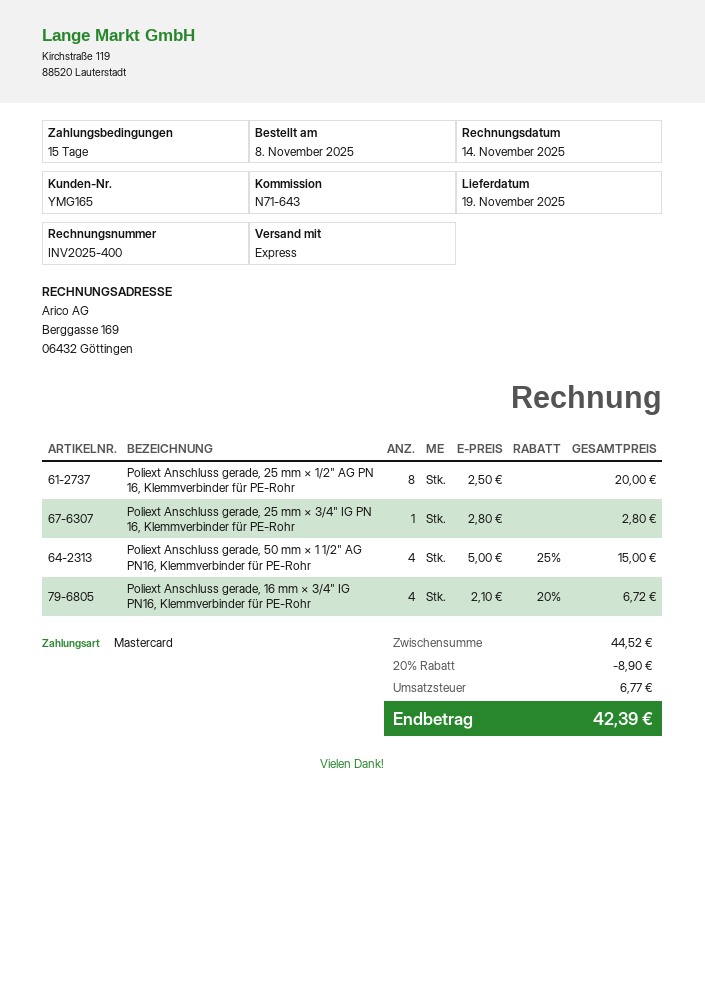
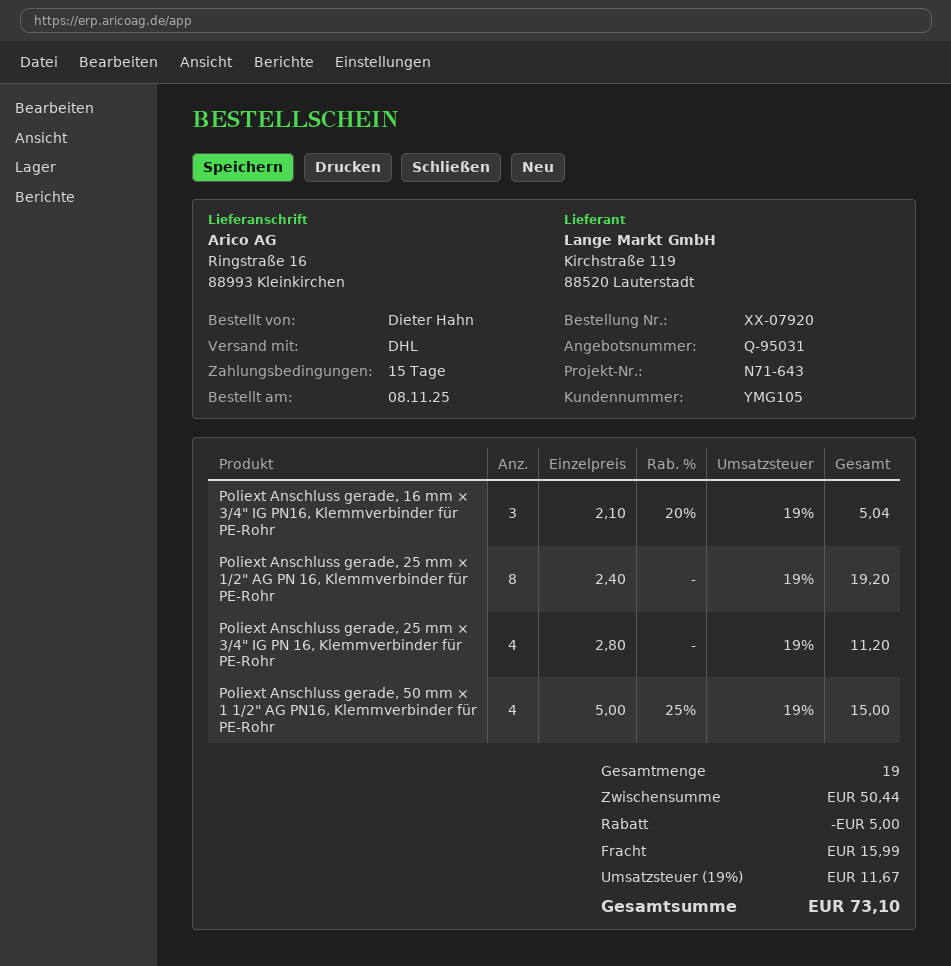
customer number: YMG165 -> YMG105
shipping method: express -> DHL
Poliext Anschluss gerade, 25 mm × 1/2" AG PN 16, Klemmverbinder für PE-Rohr: 8 x 2.50 = 20.00 -> 8 x 2.40 = 19.20
Poliext Anschluss gerade, 25 mm × 3/4" IG PN 16, Klemmverbinder für PE-Rohr: 1 x 2.80 = 2.80 -> 4 x 2.80 = 11.20
Poliext Anschluss gerade, 16 mm × 3/4" IG PN16, Klemmverbinder für PE-Rohr: 4 x 2.10 - 20% = 6.72 -> 3 x 2.10 - 20% = 5.04
subtotal: 44.52 -> 50.44
discount: 8.90 -> 5.00
shipping: none -> 15.99
tax: 6.77 -> 11.67
total: 42.39 -> 73.10

